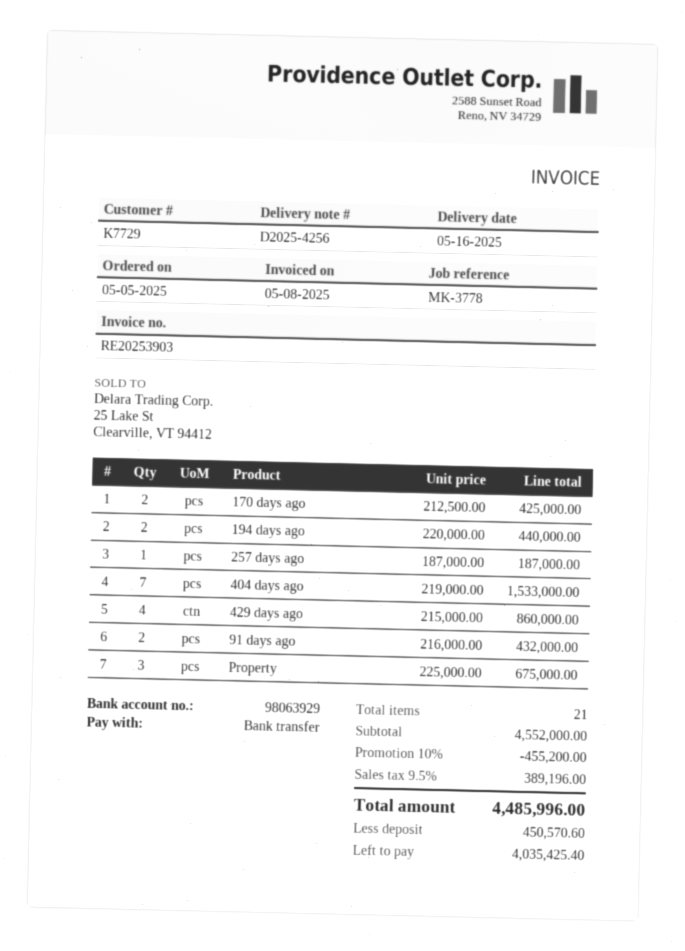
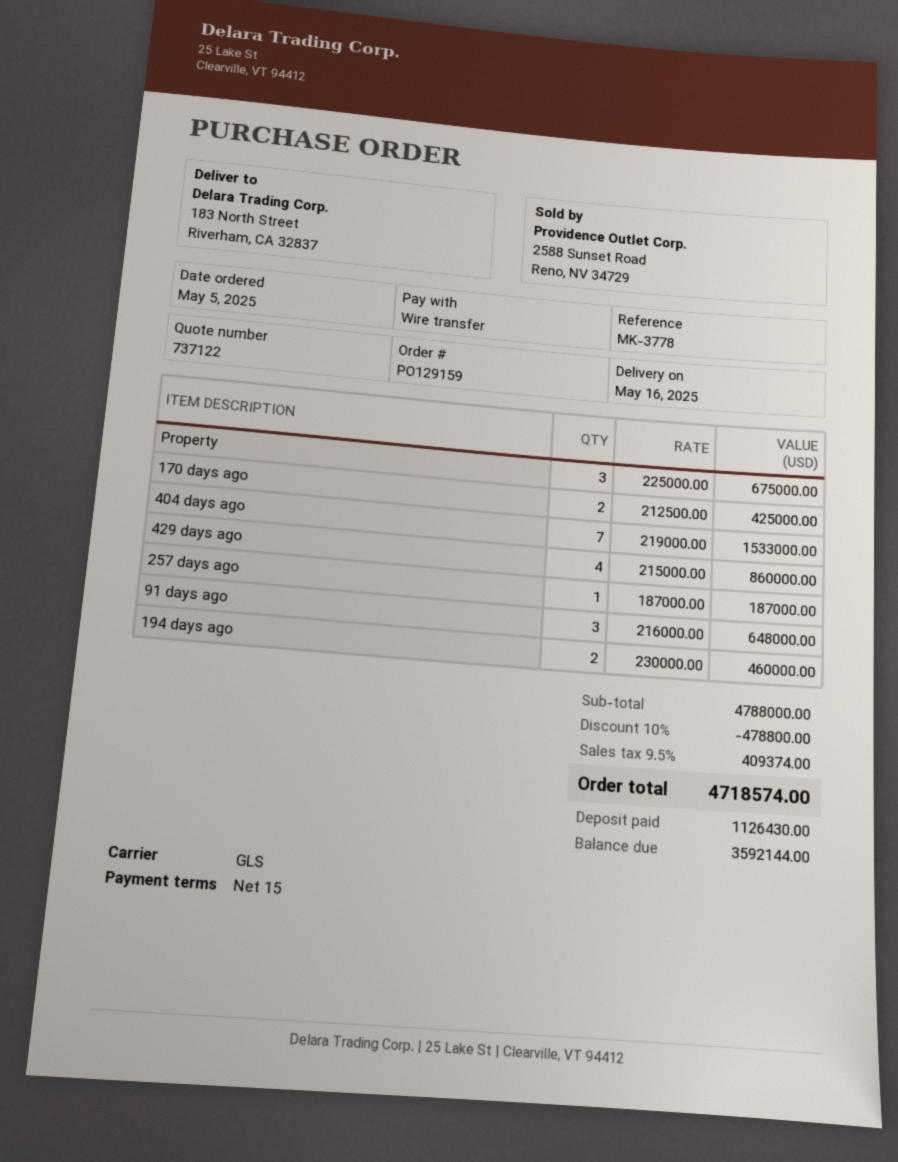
194 days ago: 2 x 220000.00 = 440000.00 -> 2 x 230000.00 = 460000.00
91 days ago: 2 x 216000.00 = 432000.00 -> 3 x 216000.00 = 648000.00
subtotal: 4552000.00 -> 4788000.00
discount: 10% = 455200.00 -> 10% = 478800.00
tax: 9.5% = 389196.00 -> 9.5% = 409374.00
total: 4485996.00 -> 4718574.00
deposit: 450570.60 -> 1126430.00
balance: 4035425.40 -> 3592144.00

